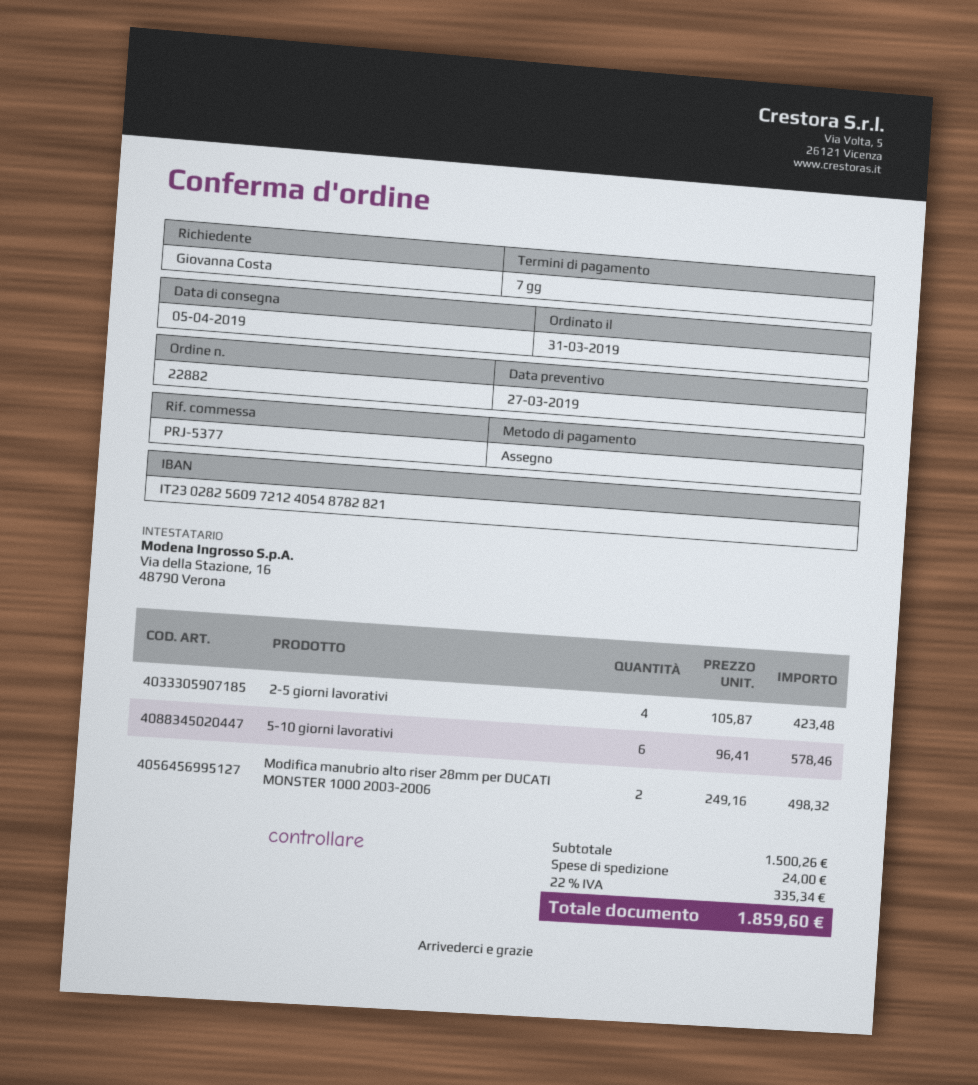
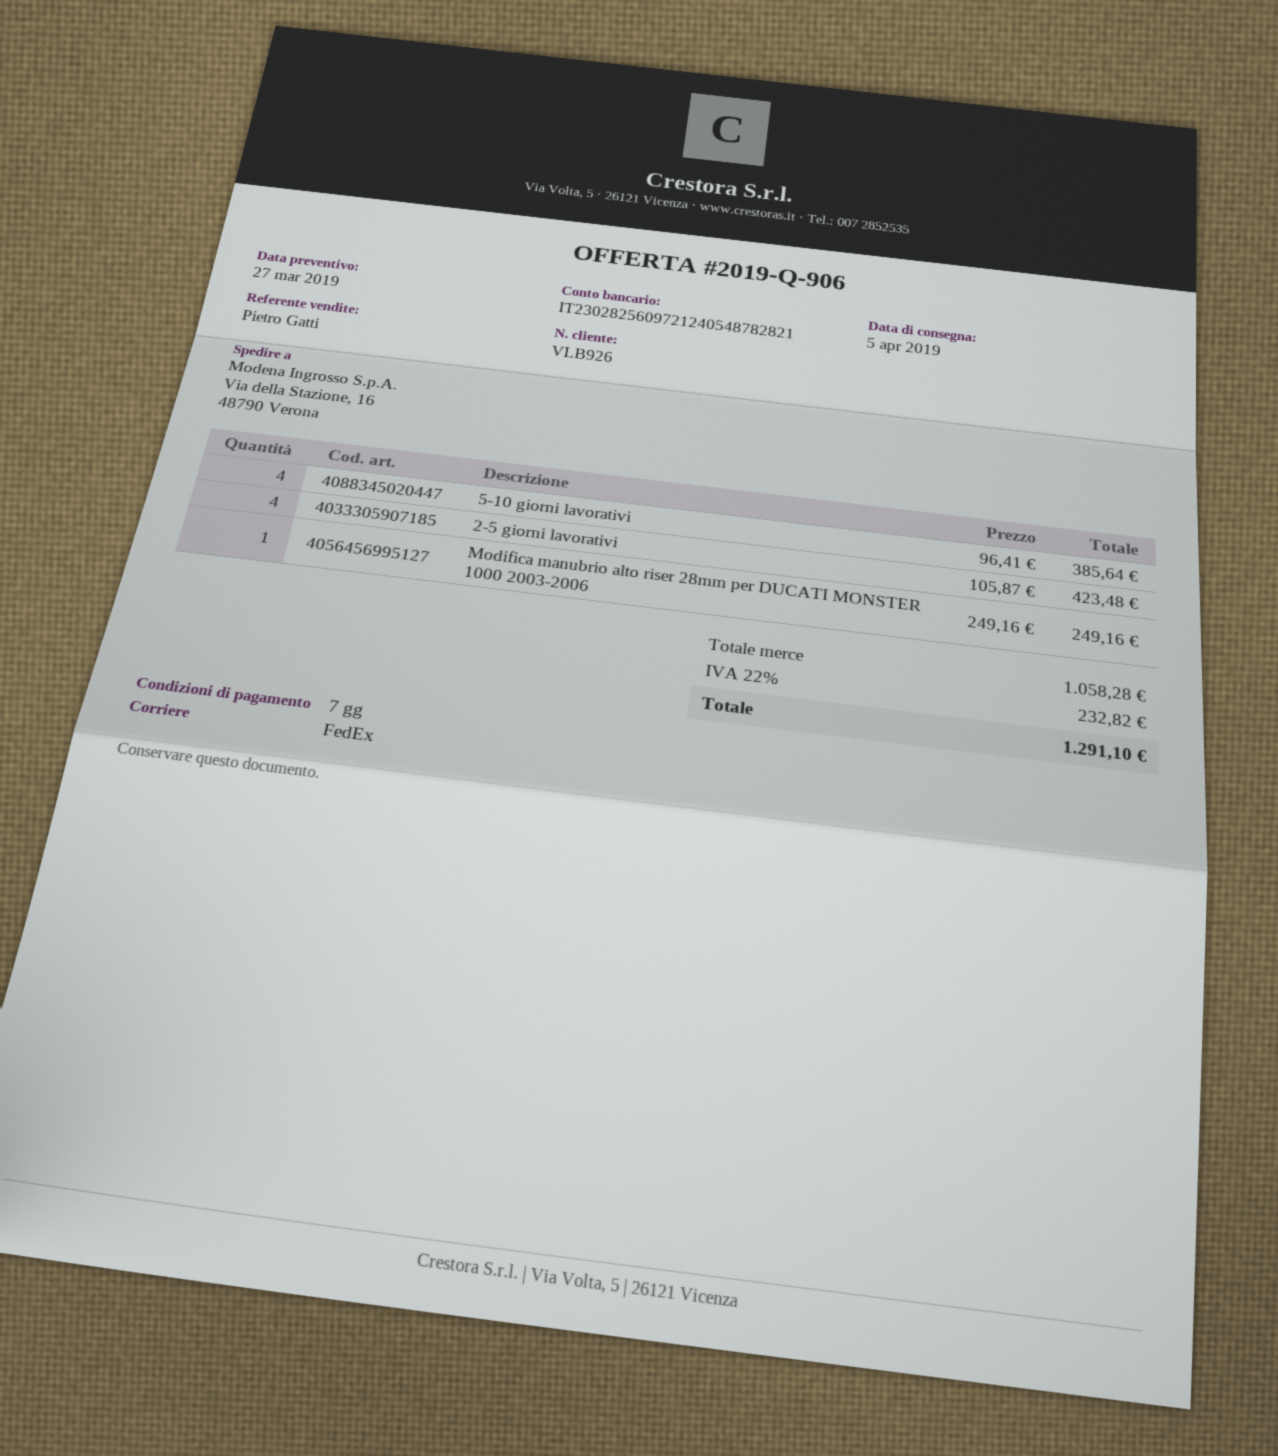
5-10 giorni lavorativi: 6 x 96.41 = 578.46 -> 4 x 96.41 = 385.64
Modifica manubrio alto riser 28mm per DUCATI MONSTER 1000 2003-2006: 2 x 249.16 = 498.32 -> 1 x 249.16 = 249.16
subtotal: 1500.26 -> 1058.28
shipping: 24.00 -> none
tax: 22% = 335.34 -> 22% = 232.82
total: 1859.60 -> 1291.10

